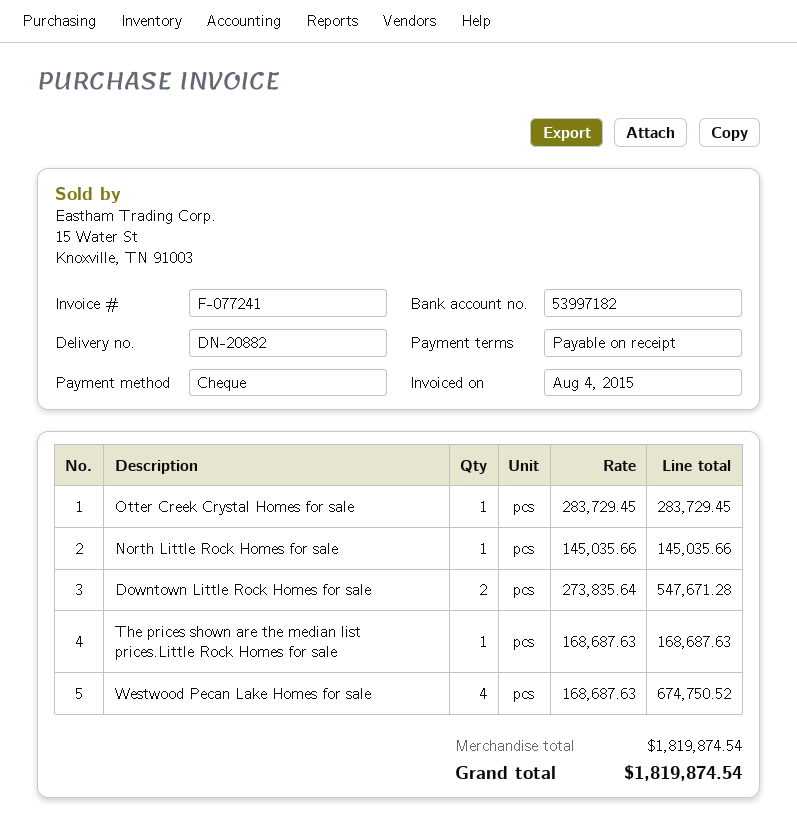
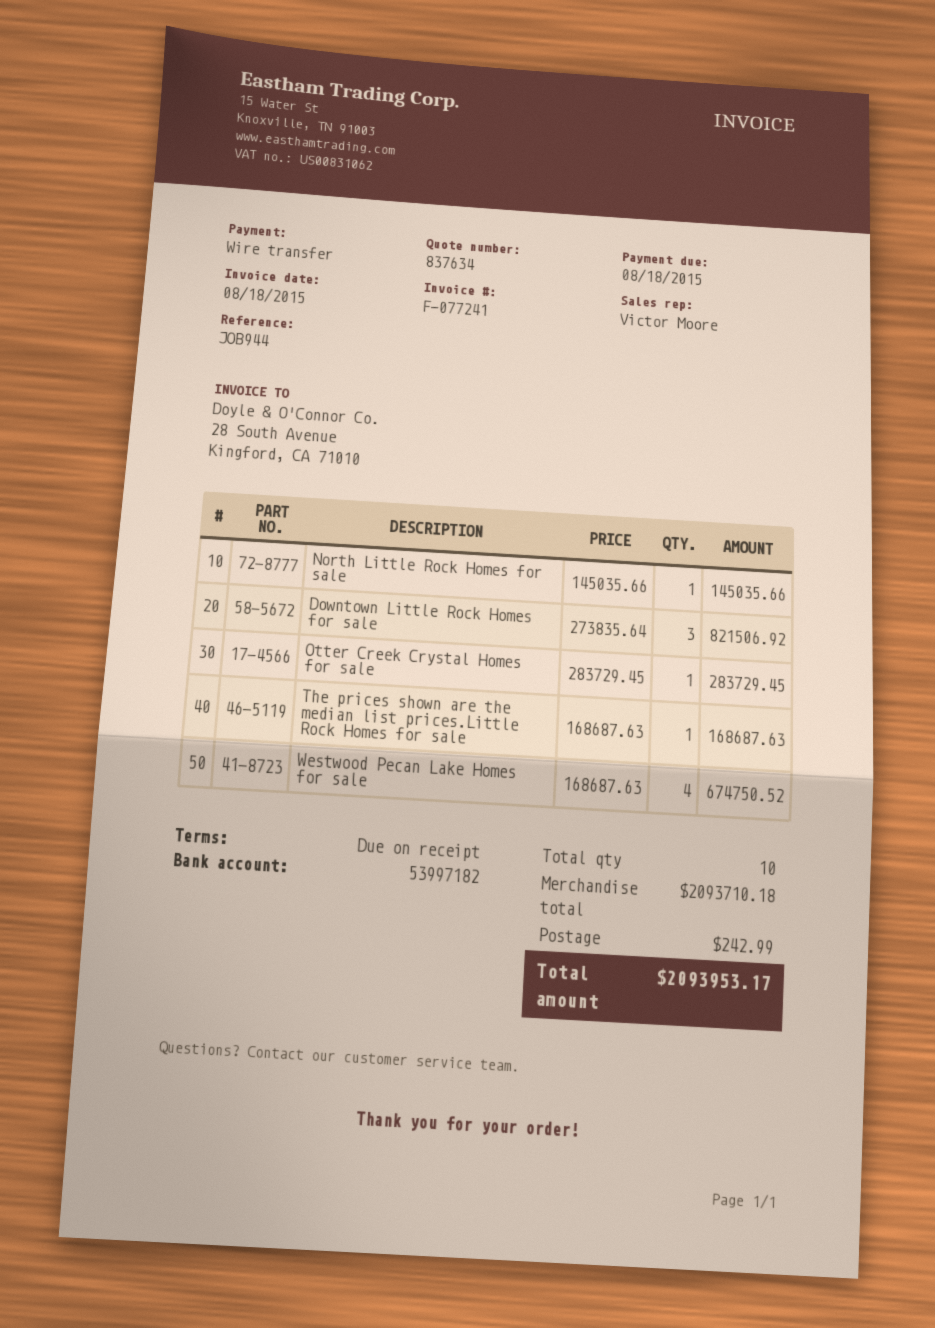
invoice date: 2015-08-04 -> 2015-08-18
payment method: cheque -> bank transfer
Downtown Little Rock Homes for sale: 2 x 273835.64 = 547671.28 -> 3 x 273835.64 = 821506.92
subtotal: 1819874.54 -> 2093710.18
shipping: none -> 242.99
total: 1819874.54 -> 2093953.17

